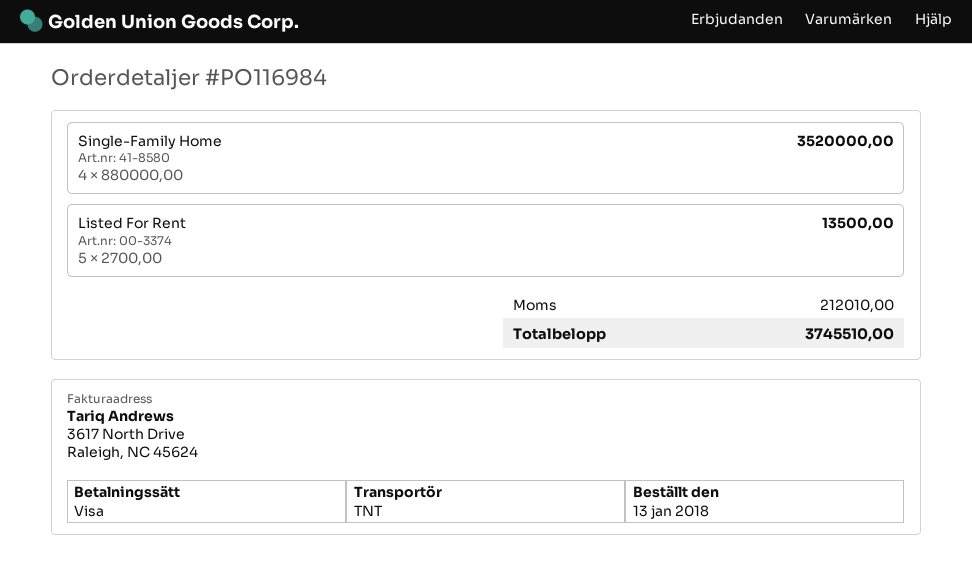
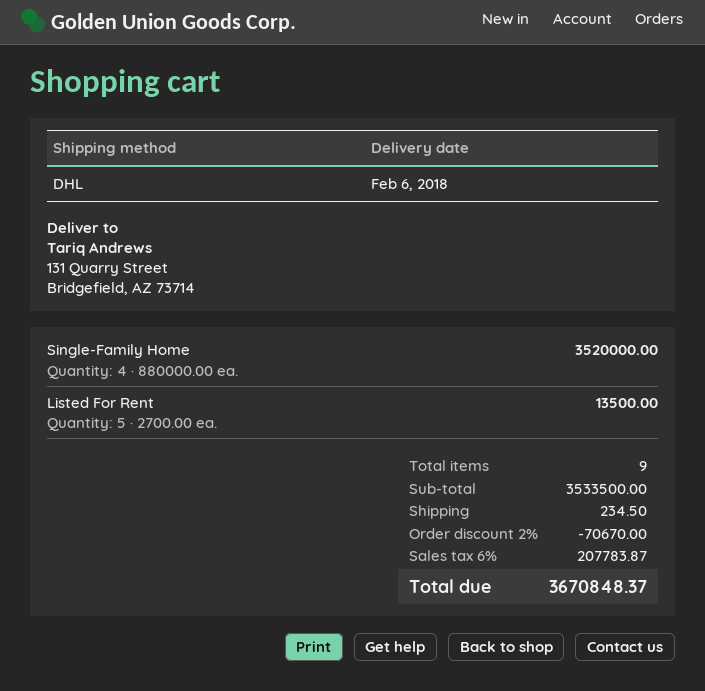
shipping method: TNT -> DHL
discount: none -> 2% = 70670.00
shipping: none -> 234.50
tax: 212010.00 -> 207783.87
total: 3745510.00 -> 3670848.37

